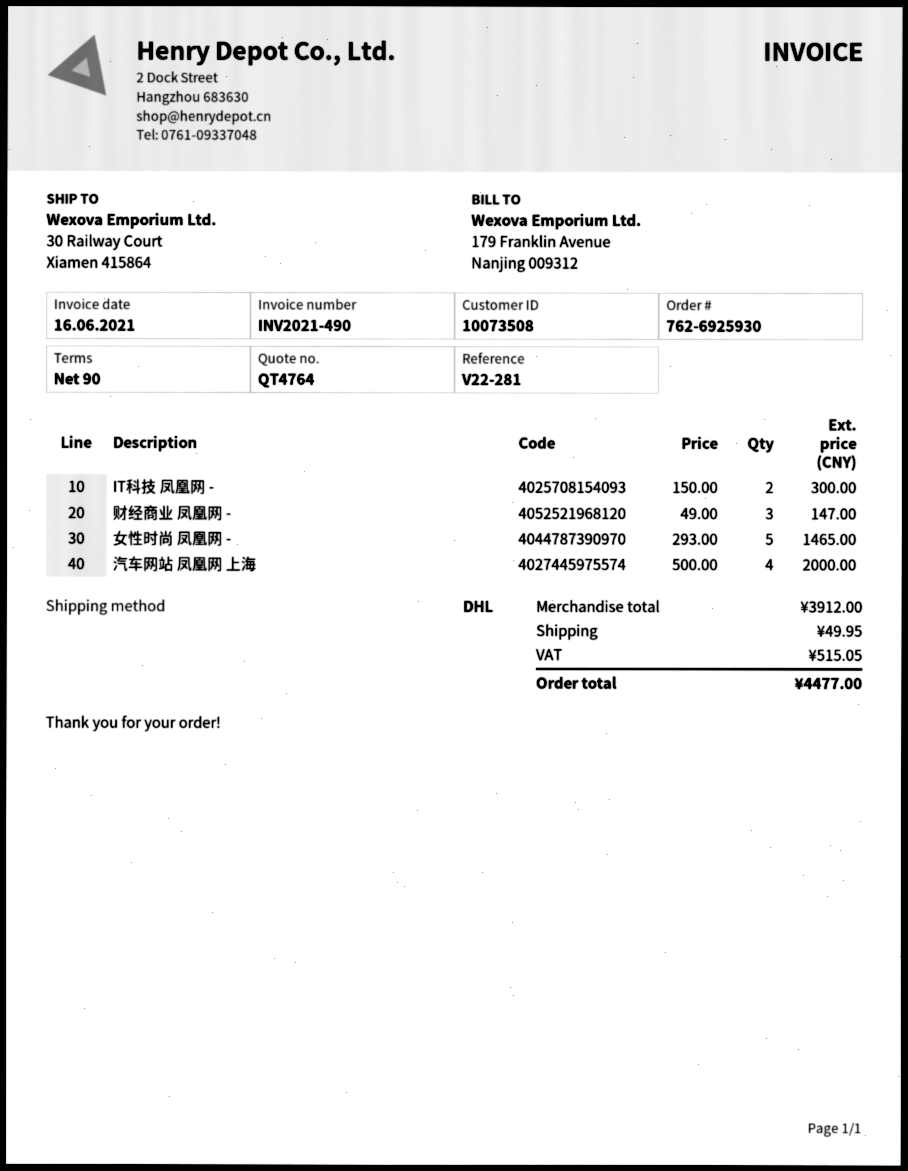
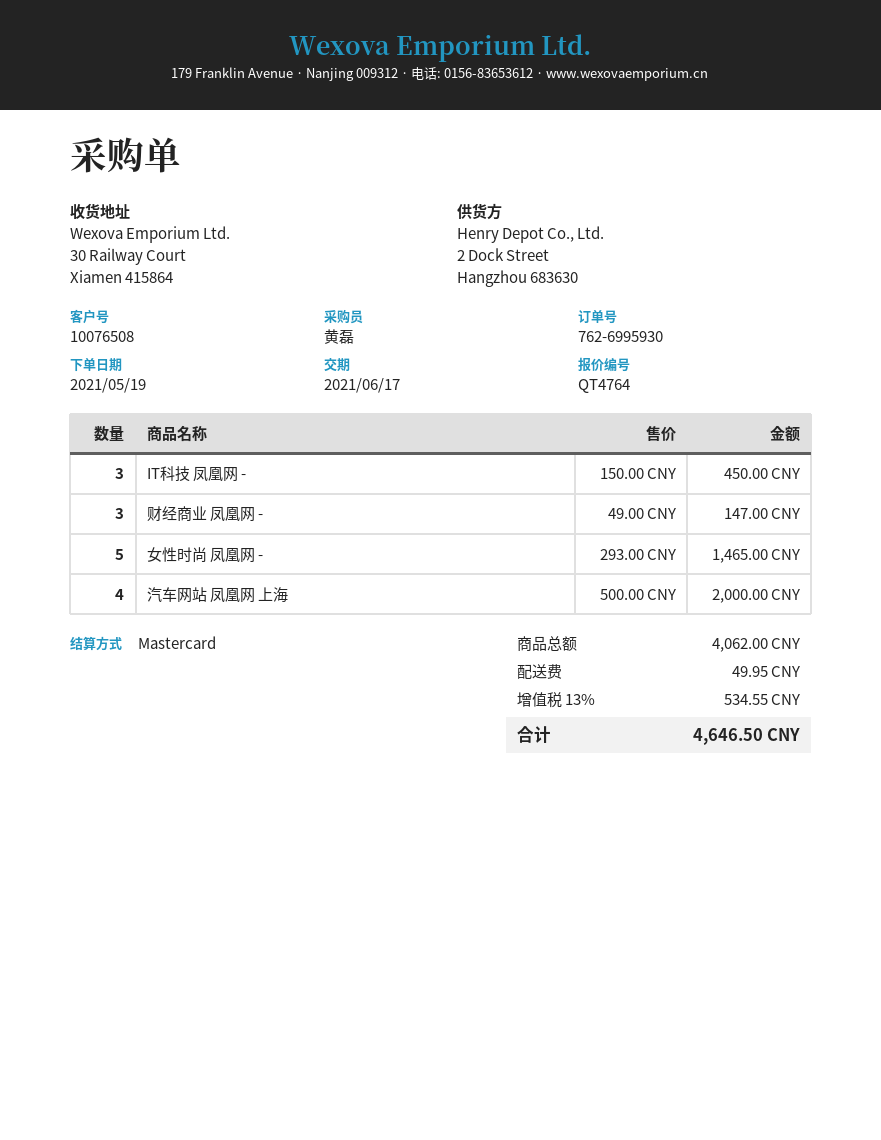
order number: 762-6925930 -> 762-6995930
customer number: 10073508 -> 10076508
IT科技 凤凰网 -: 2 x 150.00 = 300.00 -> 3 x 150.00 = 450.00
subtotal: 3912.00 -> 4062.00
tax: 515.05 -> 534.55
total: 4477.00 -> 4646.50

